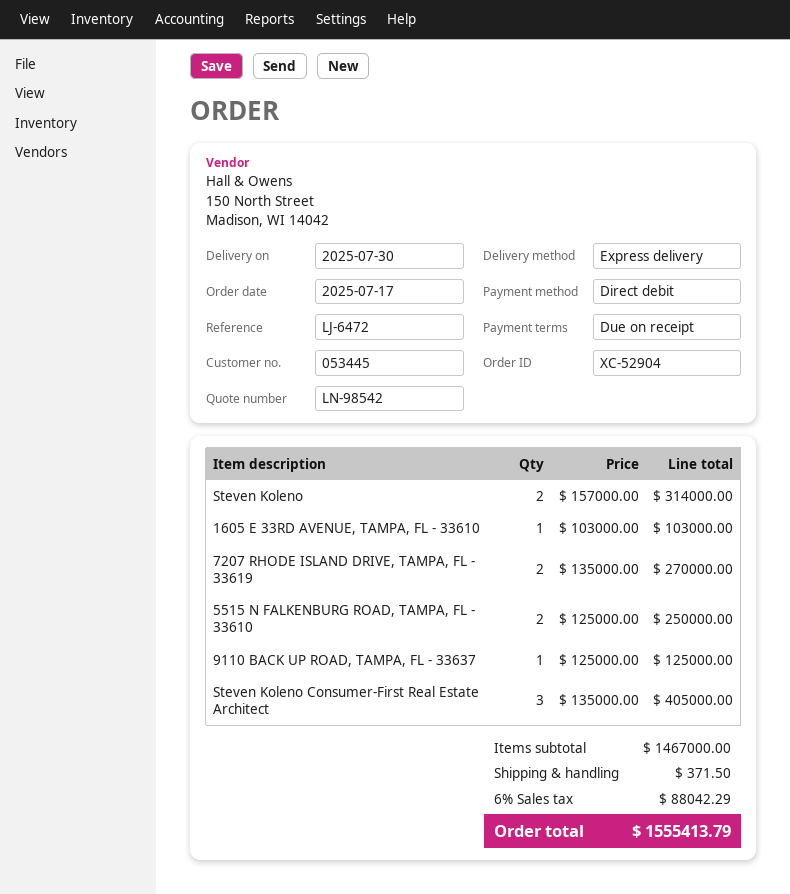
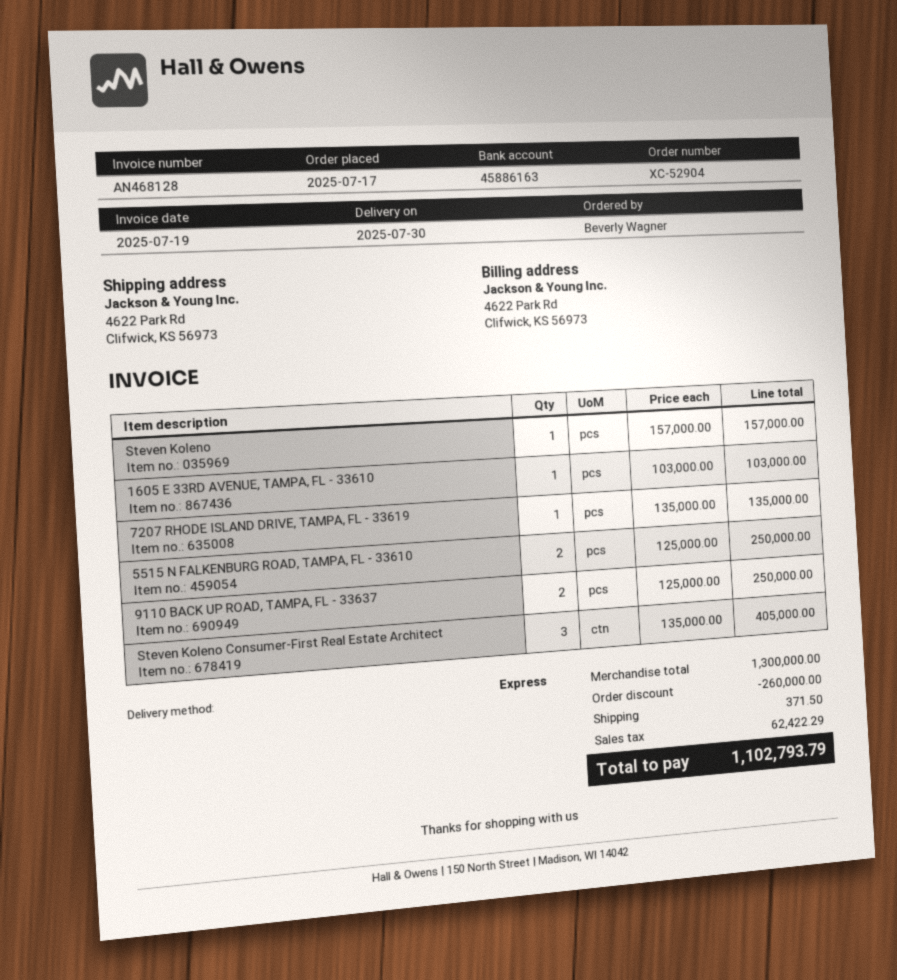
Steven Koleno: 2 x 157000.00 = 314000.00 -> 1 x 157000.00 = 157000.00
7207 RHODE ISLAND DRIVE, TAMPA, FL - 33619: 2 x 135000.00 = 270000.00 -> 1 x 135000.00 = 135000.00
9110 BACK UP ROAD, TAMPA, FL - 33637: 1 x 125000.00 = 125000.00 -> 2 x 125000.00 = 250000.00
subtotal: 1467000.00 -> 1300000.00
discount: none -> 260000.00
tax: 88042.29 -> 62422.29
total: 1555413.79 -> 1102793.79

